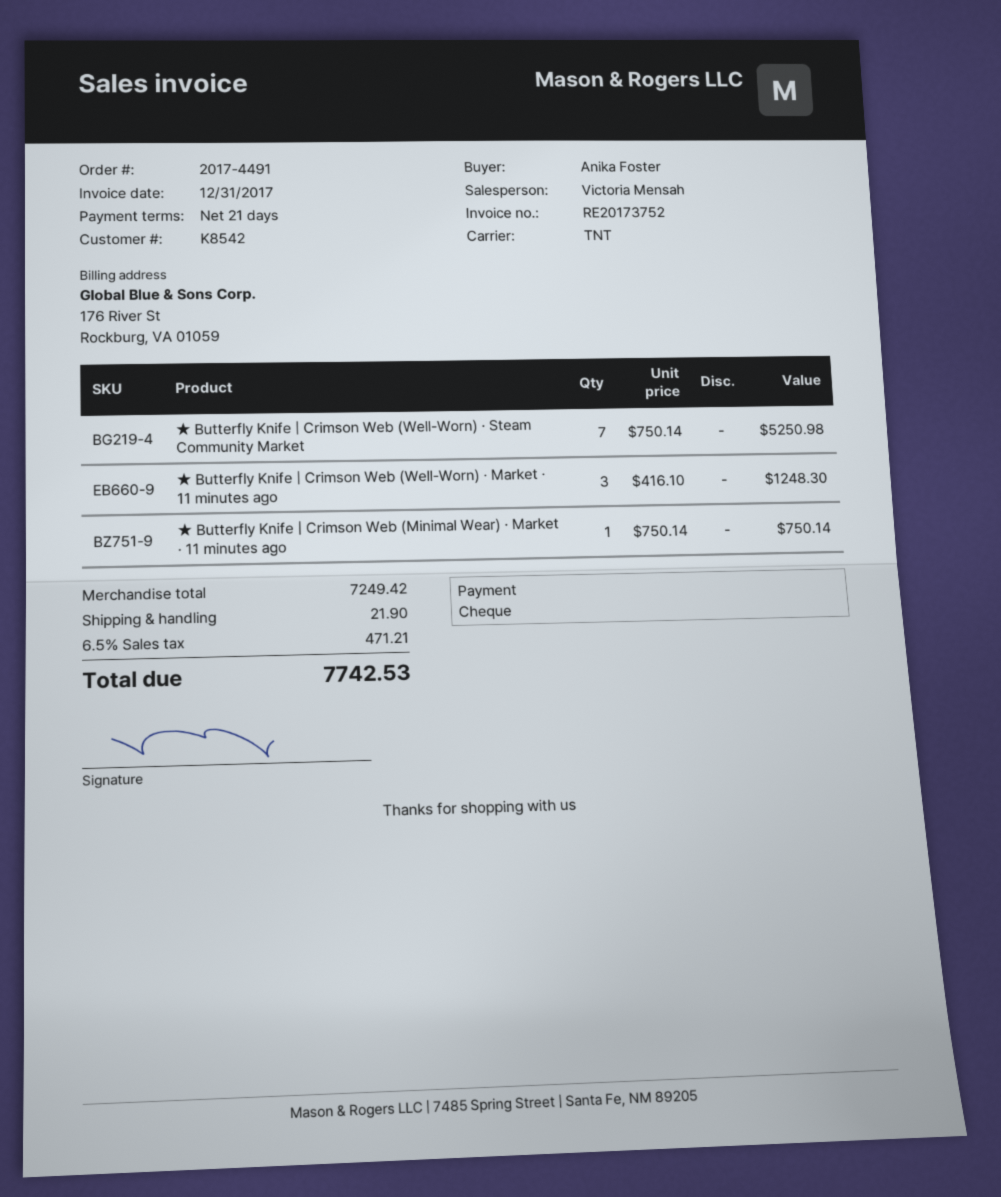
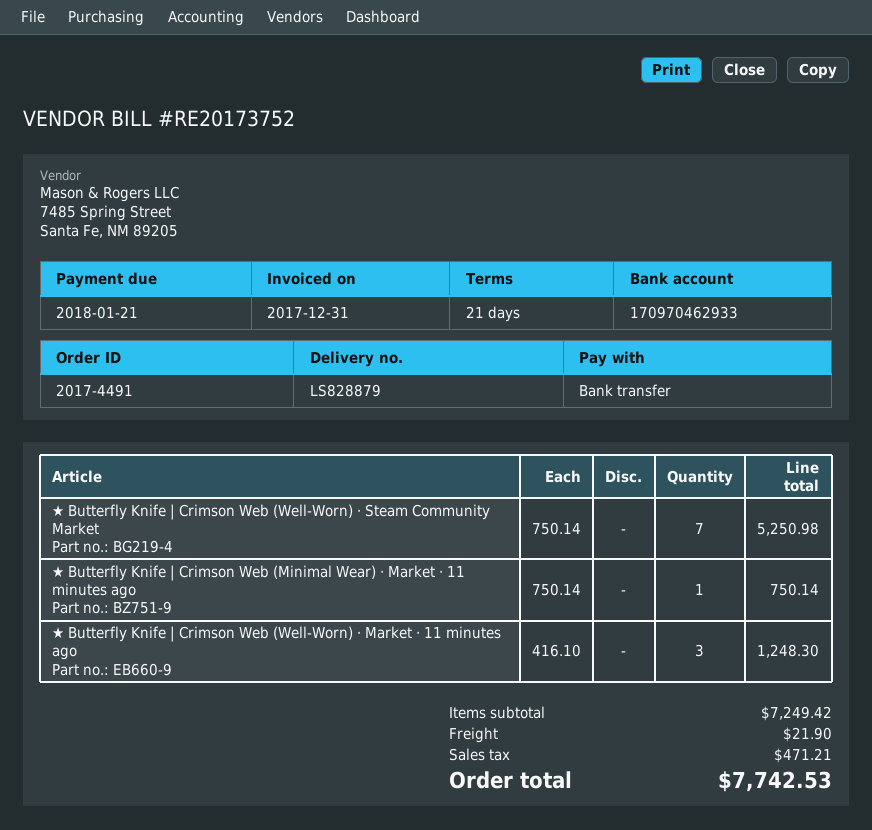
payment method: cheque -> bank transfer

